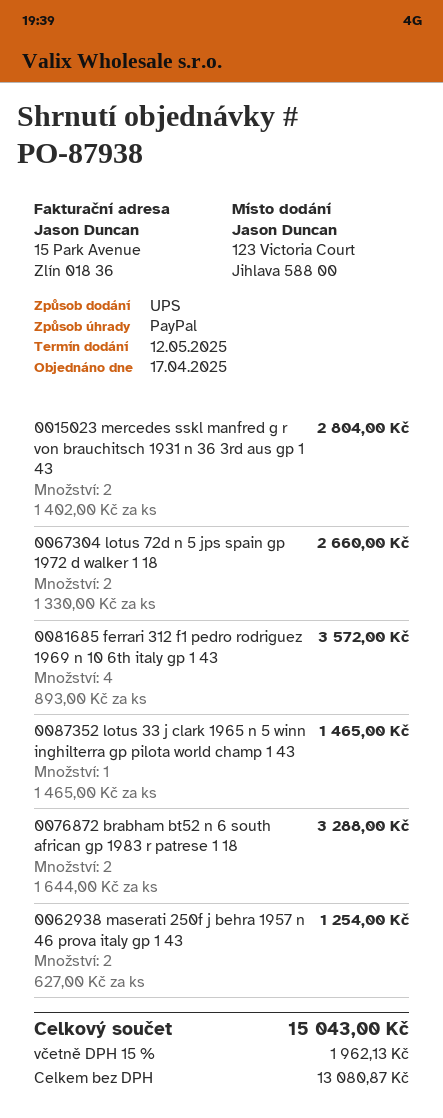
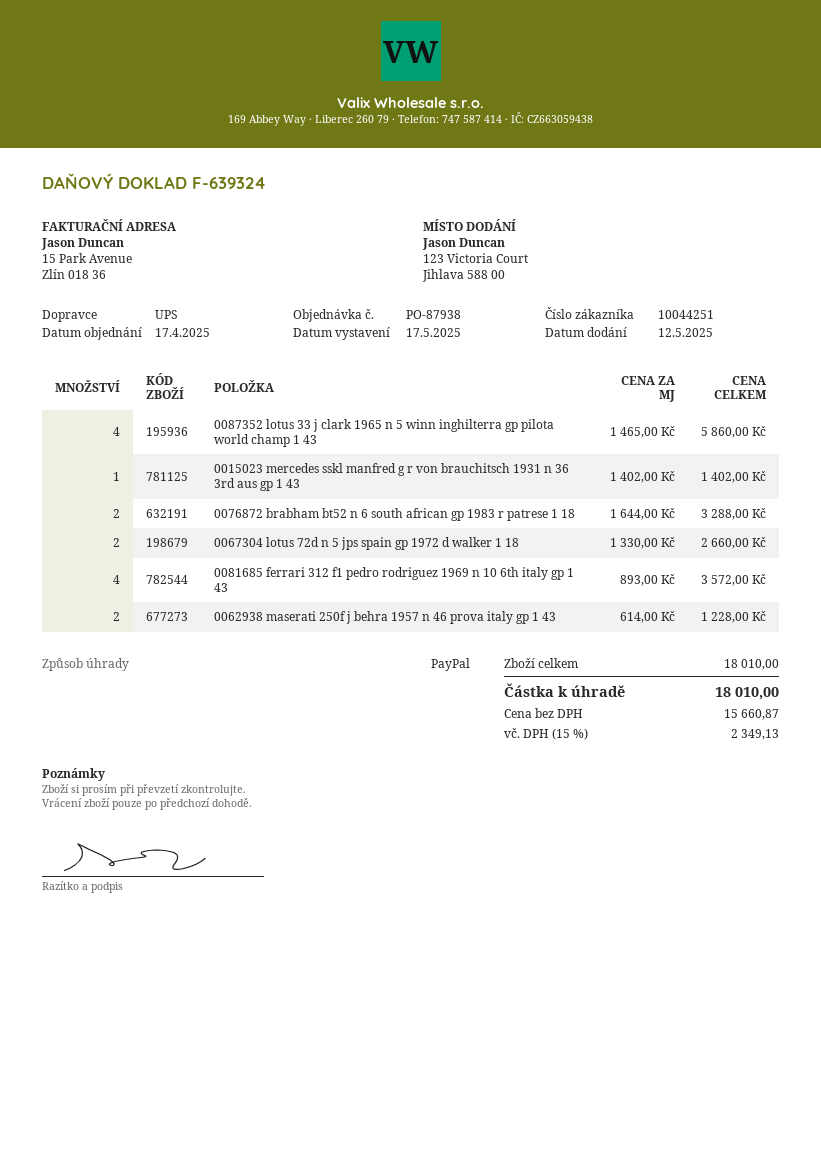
0015023 mercedes sskl manfred g r von brauchitsch 1931 n 36 3rd aus gp 1 43: 2 x 1402.00 = 2804.00 -> 1 x 1402.00 = 1402.00
0087352 lotus 33 j clark 1965 n 5 winn inghilterra gp pilota world champ 1 43: 1 x 1465.00 = 1465.00 -> 4 x 1465.00 = 5860.00
0062938 maserati 250f j behra 1957 n 46 prova italy gp 1 43: 2 x 627.00 = 1254.00 -> 2 x 614.00 = 1228.00
net: 13080.87 -> 15660.87
tax: 15% = 1962.13 -> 15% = 2349.13
total: 15043.00 -> 18010.00

